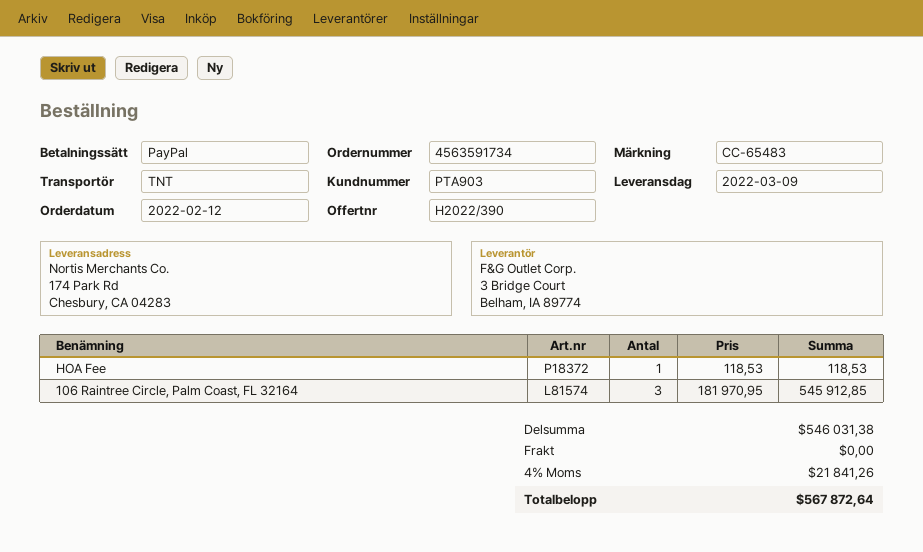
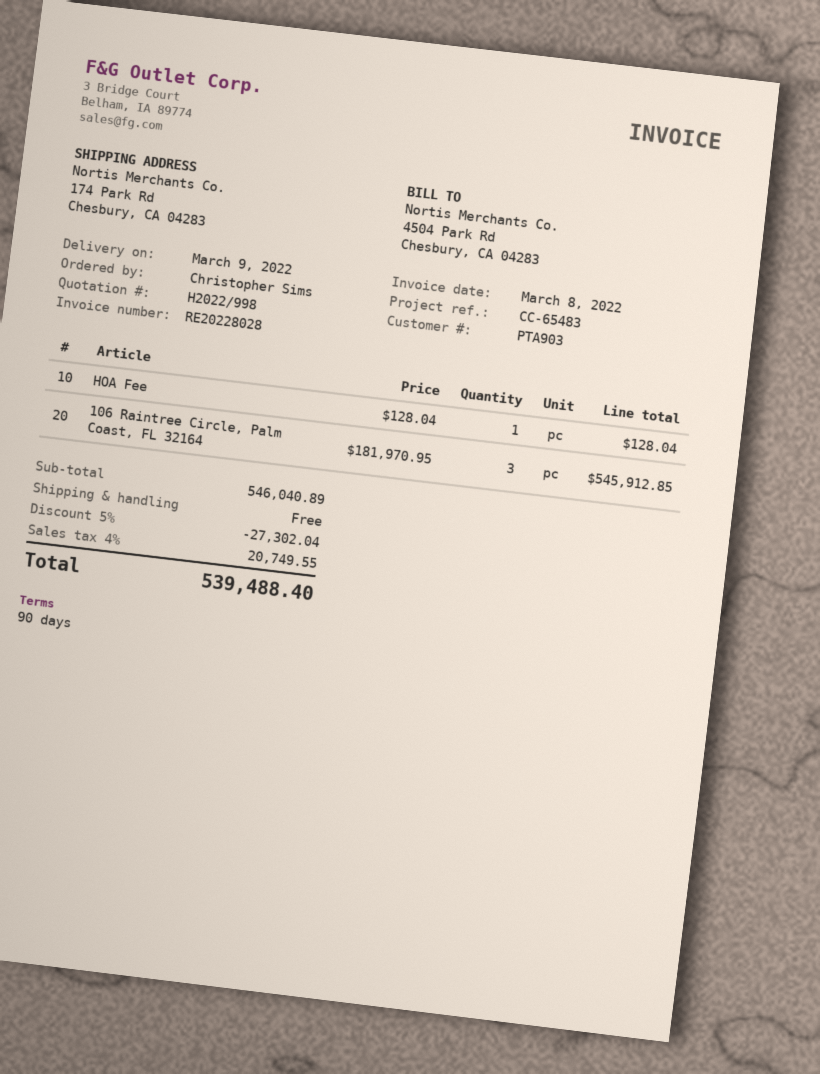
quote number: H2022/390 -> H2022/998
HOA Fee: 1 x 118.53 = 118.53 -> 1 x 128.04 = 128.04
subtotal: 546031.38 -> 546040.89
discount: none -> 5% = 27302.04
tax: 4% = 21841.26 -> 4% = 20749.55
total: 567872.64 -> 539488.40

